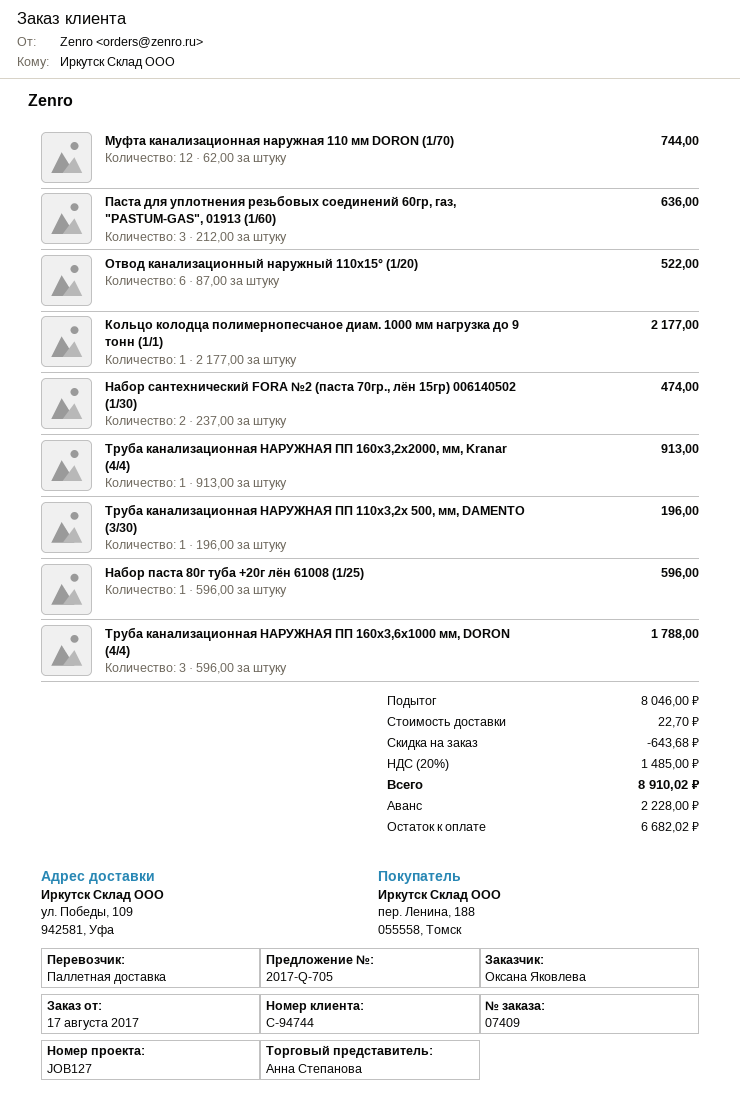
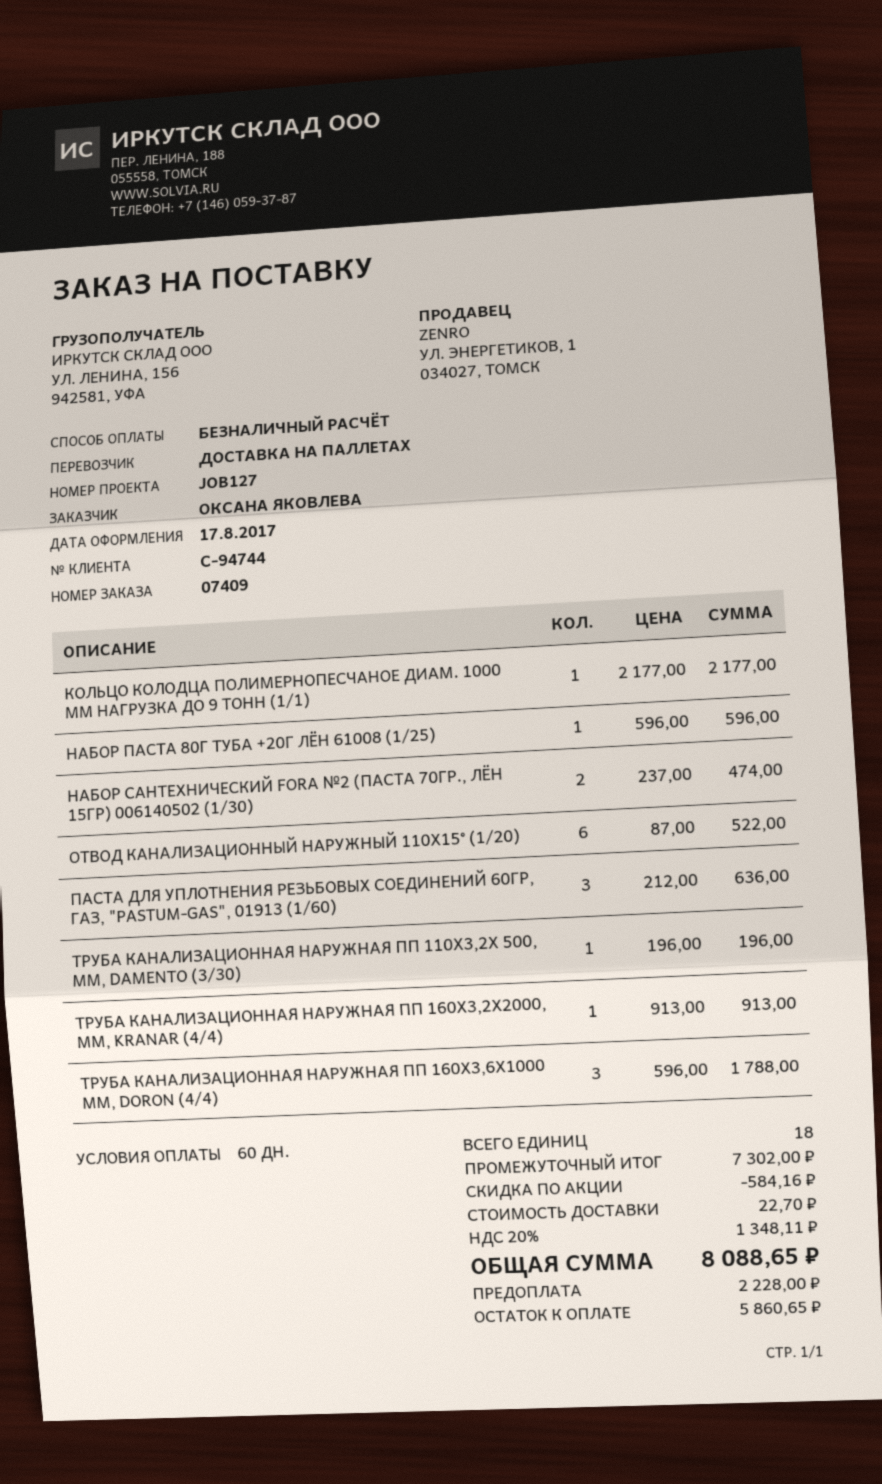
ship to: ул. Победы, 109, 942581, Уфа -> УЛ. ЛЕНИНА, 156, 942581, УФА
Муфта канализационная наружная 110 мм DORON (1/70): 12 x 62.00 = 744.00 -> none
subtotal: 8046.00 -> 7302.00
discount: 643.68 -> 584.16
tax: 20% = 1485.00 -> 20% = 1348.11
total: 8910.02 -> 8088.65
balance: 6682.02 -> 5860.65

